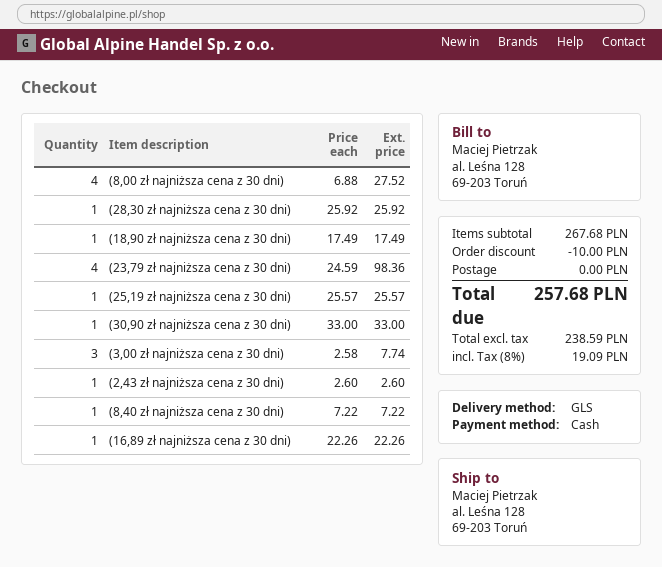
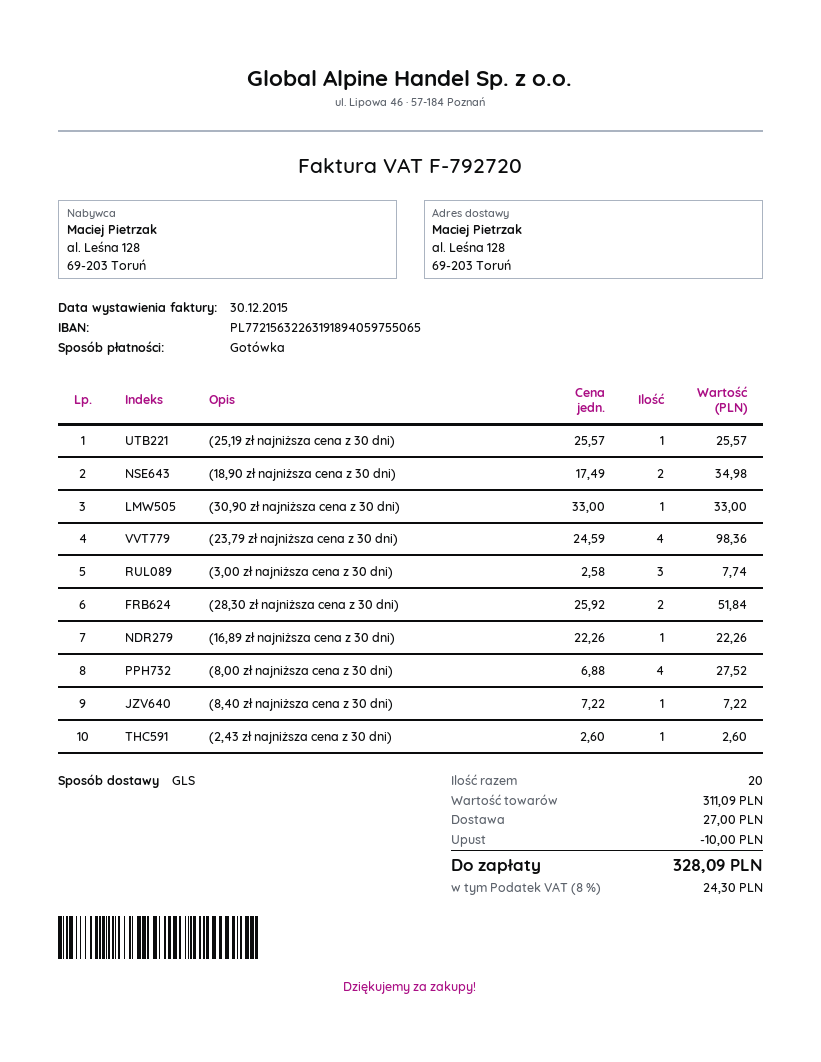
(28,30 zł najniższa cena z 30 dni): 1 x 25.92 = 25.92 -> 2 x 25.92 = 51.84
(18,90 zł najniższa cena z 30 dni): 1 x 17.49 = 17.49 -> 2 x 17.49 = 34.98
subtotal: 267.68 -> 311.09
shipping: 0.00 -> 27.00
tax: 8% = 19.09 -> 8% = 24.30
total: 257.68 -> 328.09

